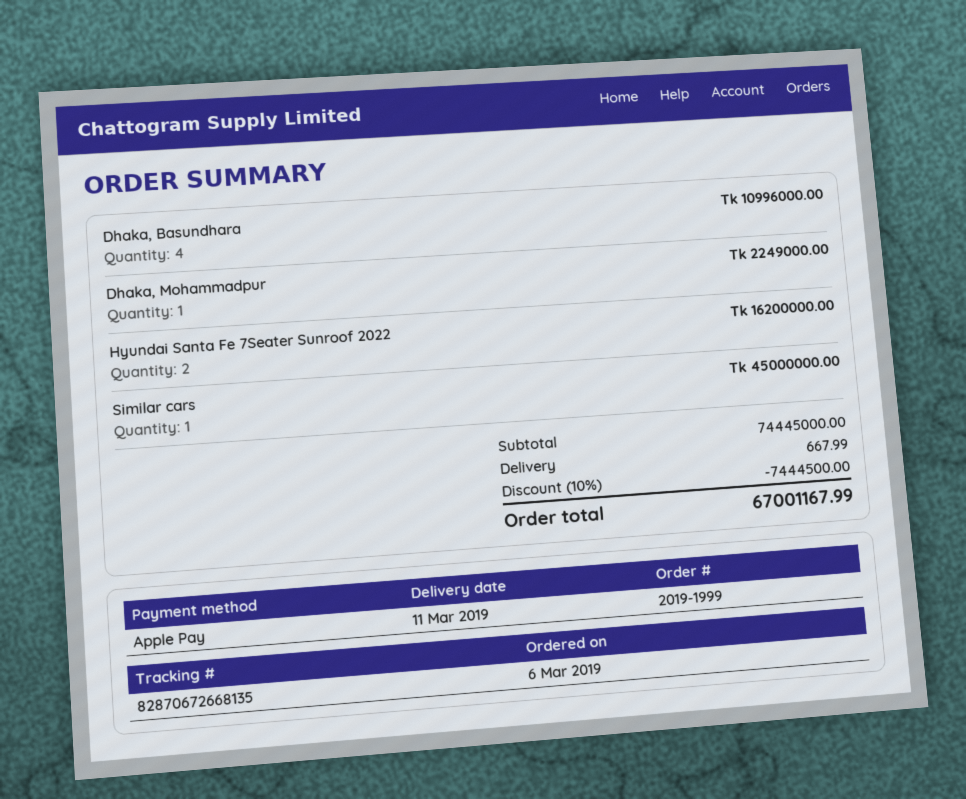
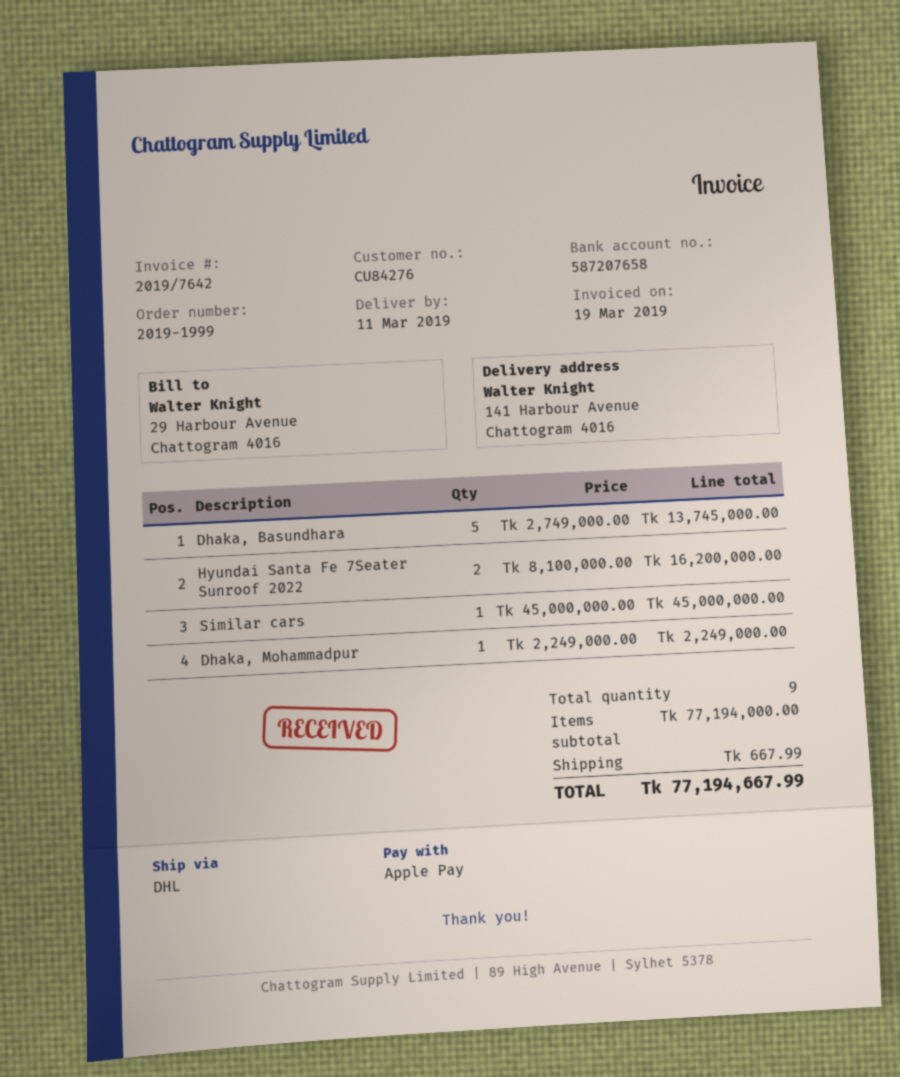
Dhaka, Basundhara: 4 for 10996000.00 -> 5 for 13745000.00
subtotal: 74445000.00 -> 77194000.00
discount: 10% = 7444500.00 -> none
total: 67001167.99 -> 77194667.99

